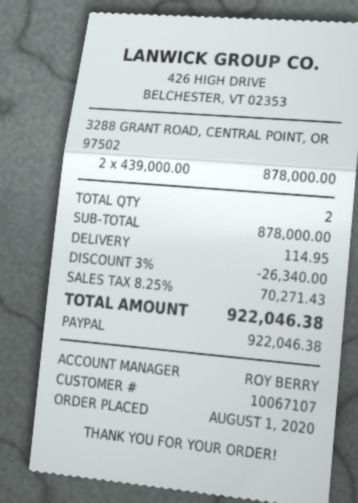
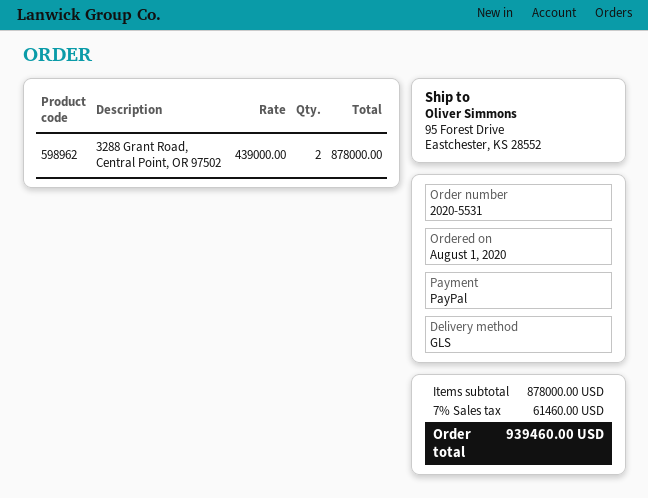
discount: 3% = 26340.00 -> none
shipping: 114.95 -> none
tax: 8.25% = 70271.43 -> 7% = 61460.00
total: 922046.38 -> 939460.00

